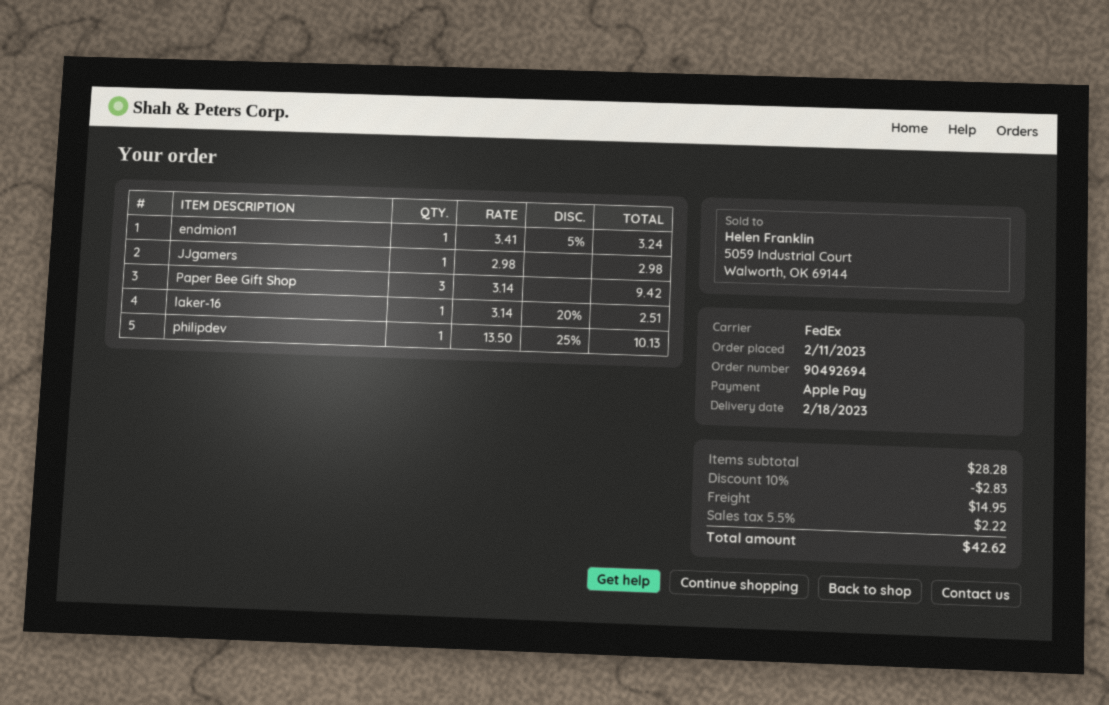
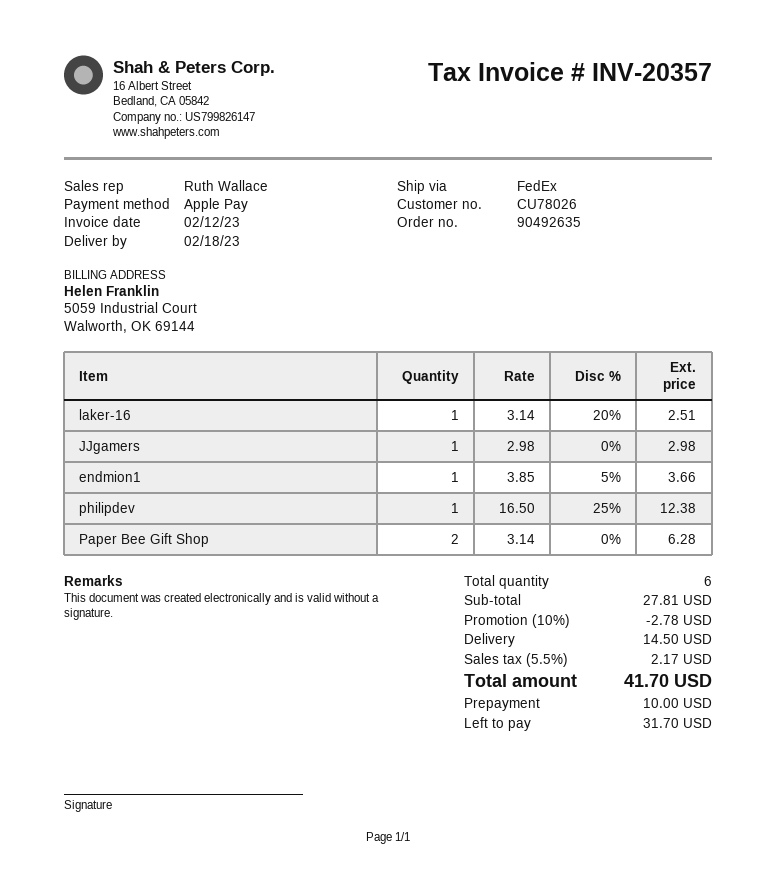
order number: 90492694 -> 90492635
endmion1: 1 x 3.41 - 5% = 3.24 -> 1 x 3.85 - 5% = 3.66
Paper Bee Gift Shop: 3 x 3.14 = 9.42 -> 2 x 3.14 = 6.28
philipdev: 1 x 13.50 - 25% = 10.13 -> 1 x 16.50 - 25% = 12.38
subtotal: 28.28 -> 27.81
discount: 10% = 2.83 -> 10% = 2.78
shipping: 14.95 -> 14.50
tax: 5.5% = 2.22 -> 5.5% = 2.17
total: 42.62 -> 41.70

